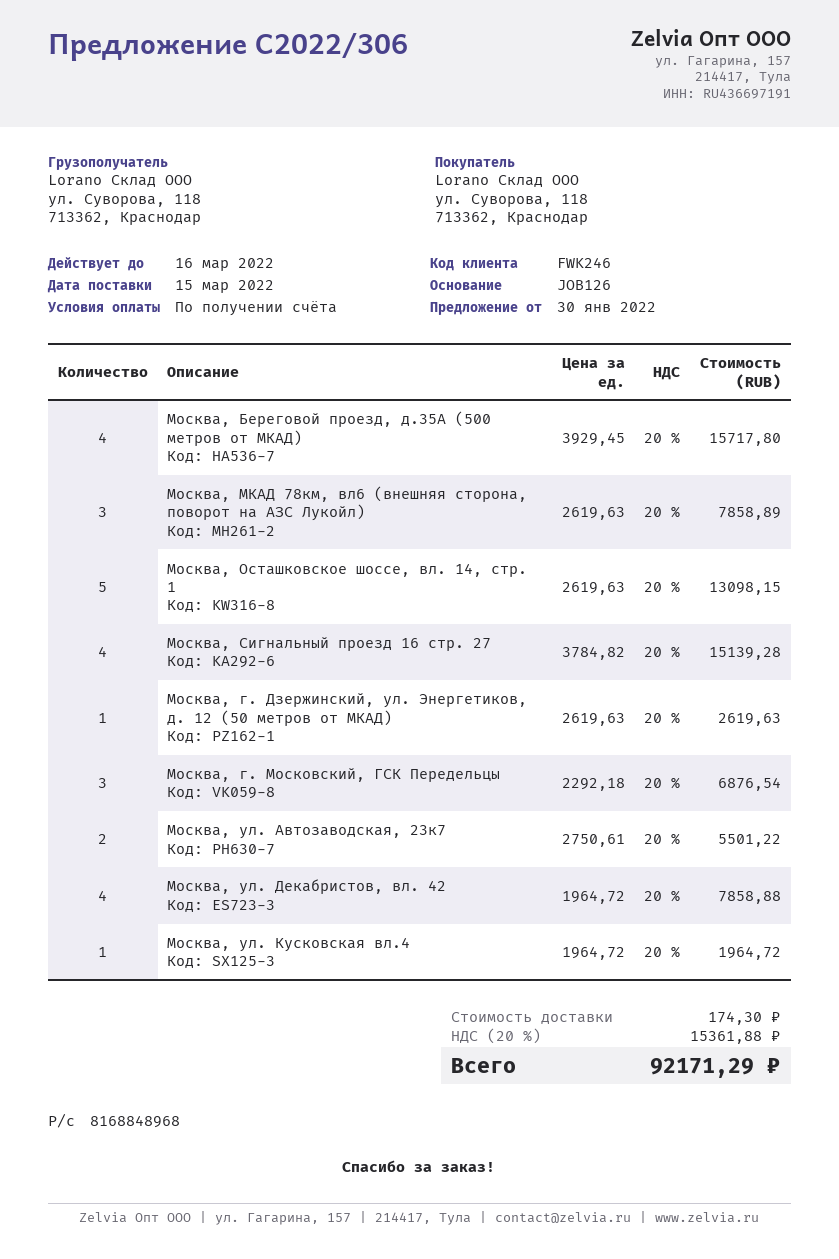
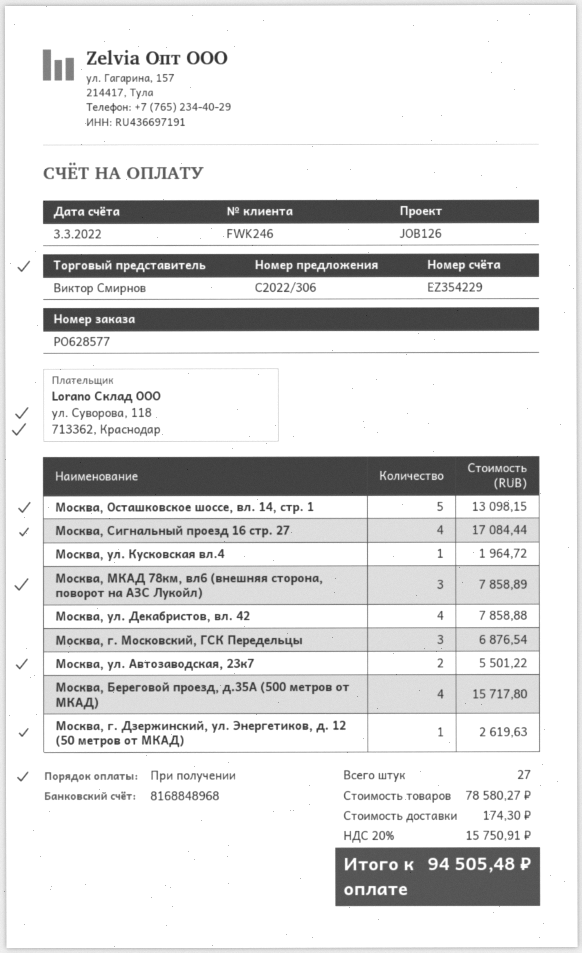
Москва, Сигнальный проезд 16 стр. 27: 4 for 15139.28 -> 4 for 17084.44
tax: 20% = 15361.88 -> 20% = 15750.91
total: 92171.29 -> 94505.48

